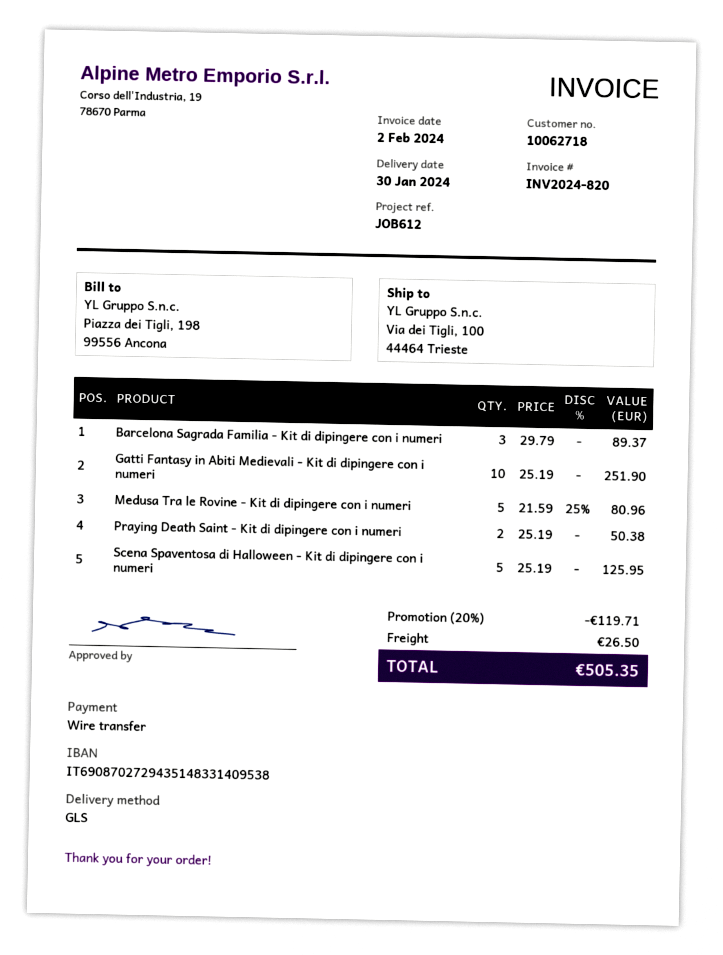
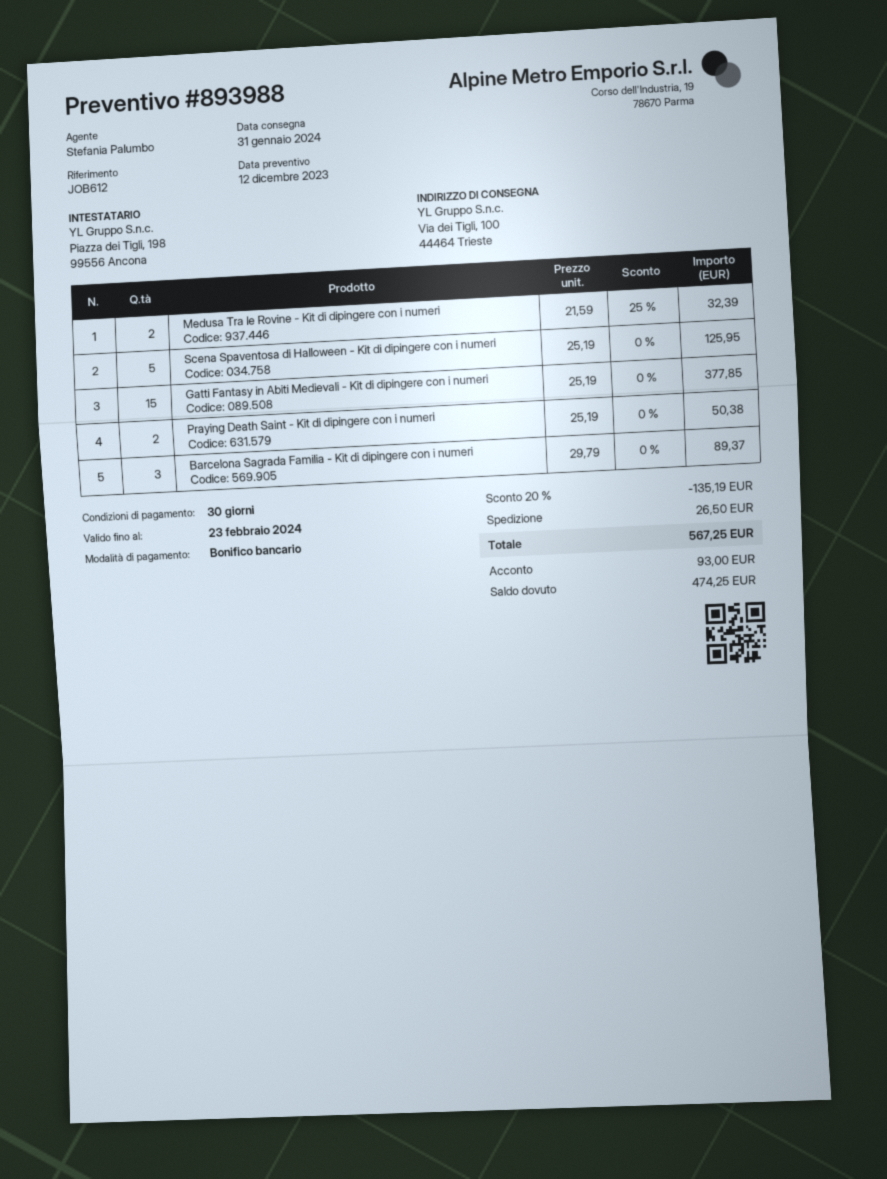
delivery date: 2024-01-30 -> 2024-01-31
Gatti Fantasy in Abiti Medievali - Kit di dipingere con i numeri: 10 x 25.19 = 251.90 -> 15 x 25.19 = 377.85
Medusa Tra le Rovine - Kit di dipingere con i numeri: 5 x 21.59 - 25% = 80.96 -> 2 x 21.59 - 25% = 32.39
discount: 20% = 119.71 -> 20% = 135.19
total: 505.35 -> 567.25

